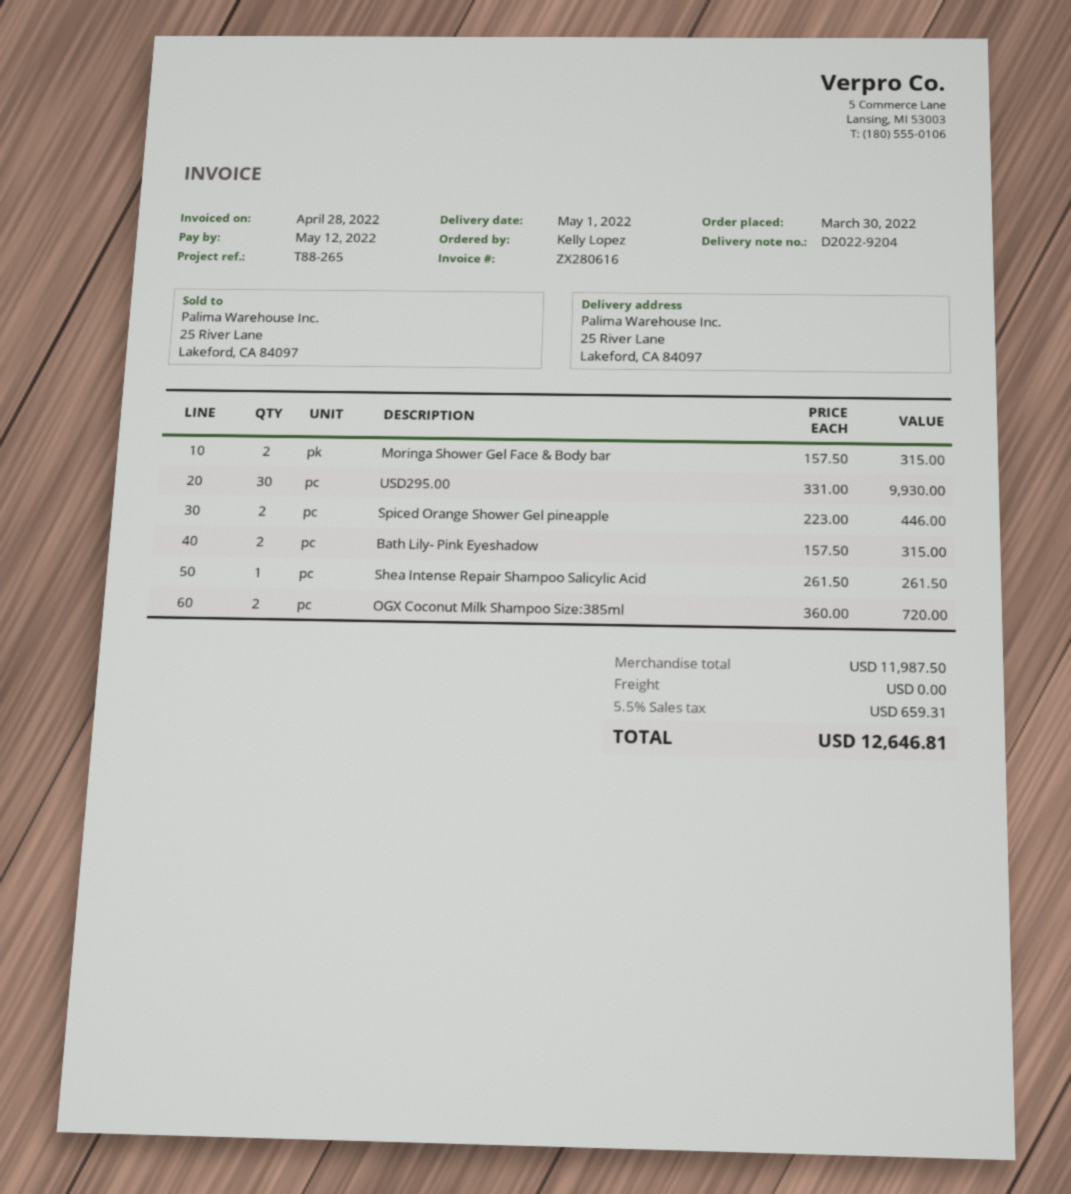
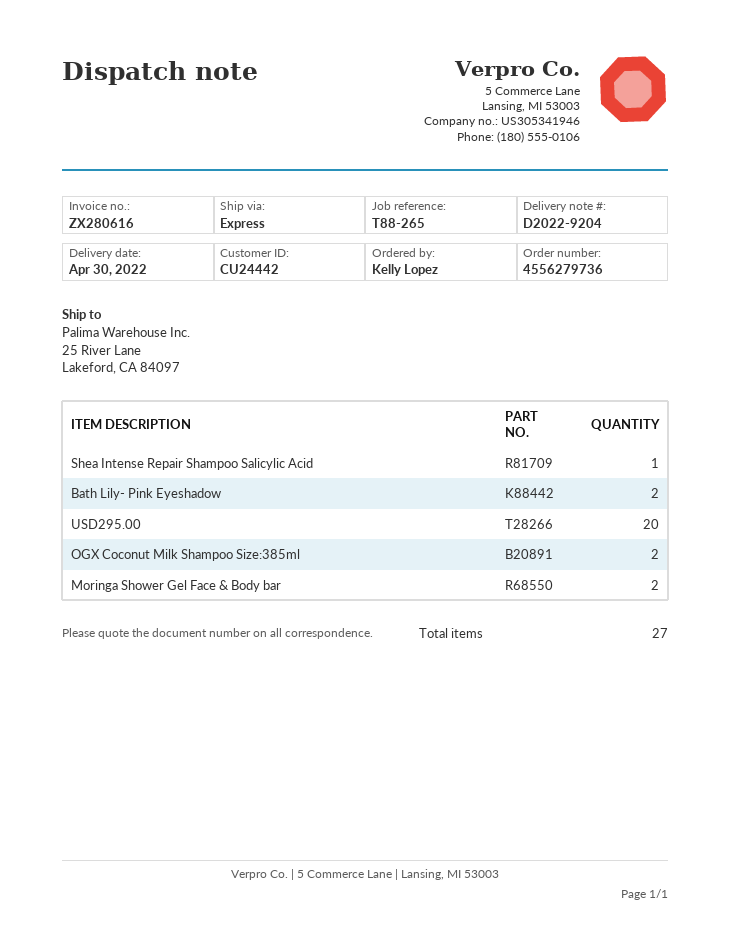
delivery date: 2022-05-01 -> 2022-04-30
USD295.00: 30 -> 20
Spiced Orange Shower Gel pineapple: 2 -> none

